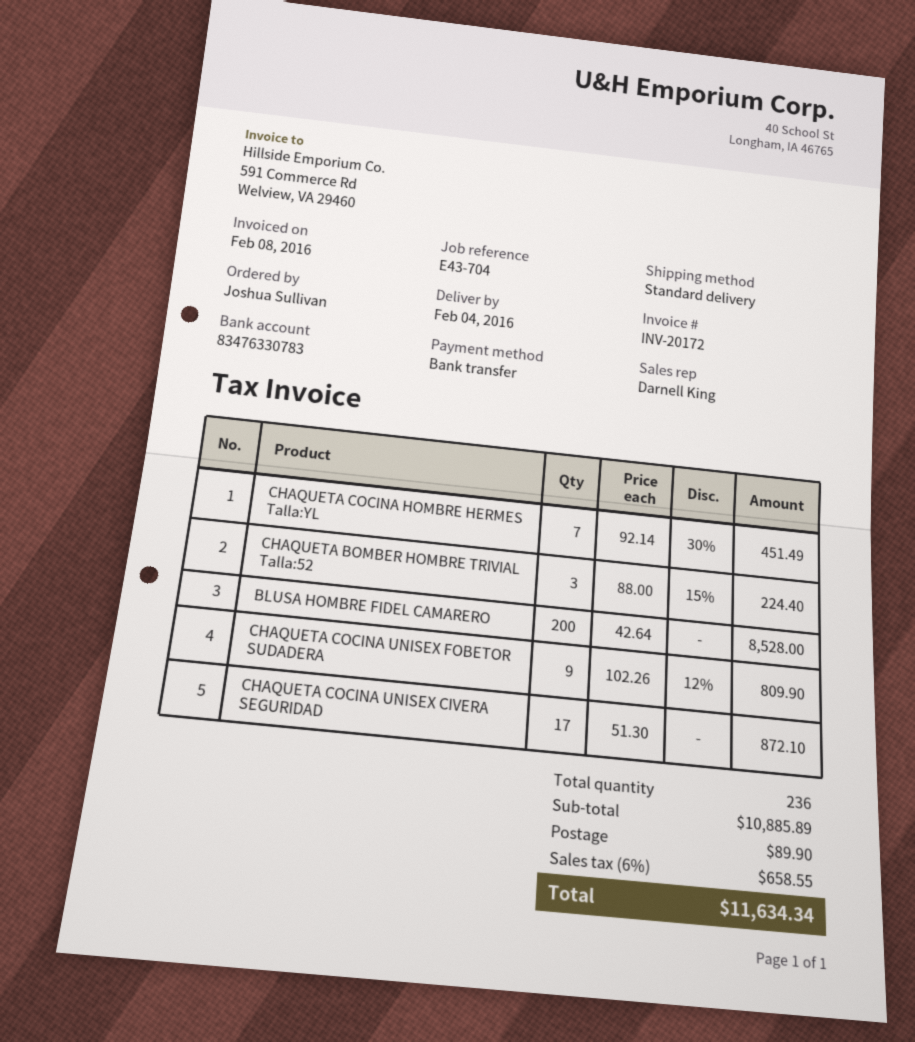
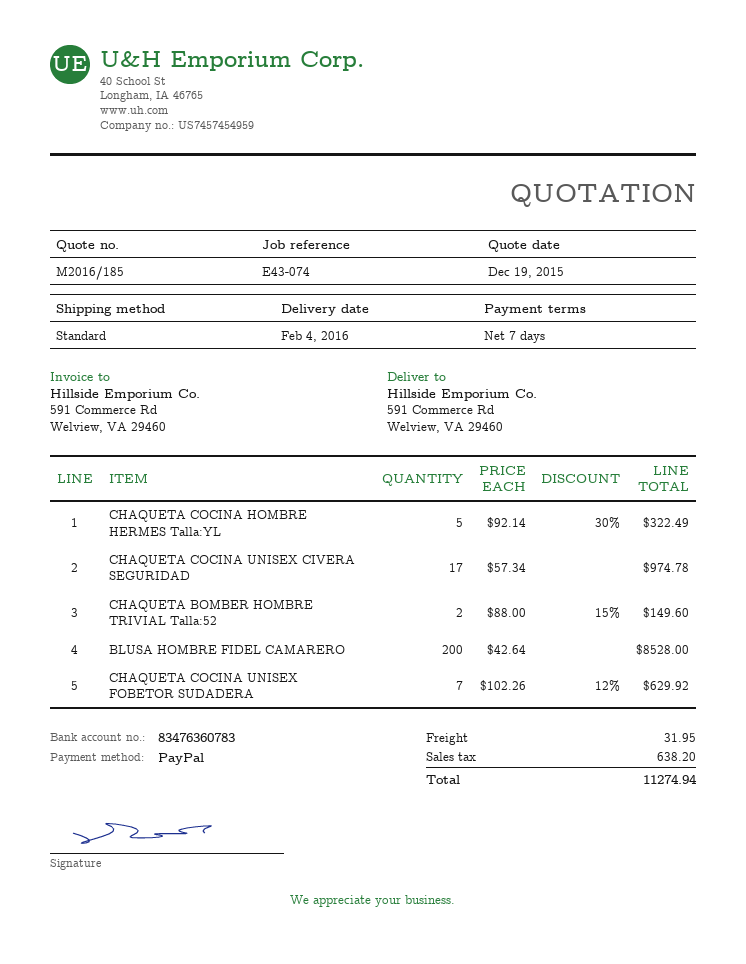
reference: E43-704 -> E43-074
payment method: bank transfer -> PayPal
bank account: 83476330783 -> 83476360783
CHAQUETA COCINA HOMBRE HERMES Talla:YL: 7 x 92.14 - 30% = 451.49 -> 5 x 92.14 - 30% = 322.49
CHAQUETA BOMBER HOMBRE TRIVIAL Talla:52: 3 x 88.00 - 15% = 224.40 -> 2 x 88.00 - 15% = 149.60
CHAQUETA COCINA UNISEX FOBETOR SUDADERA: 9 x 102.26 - 12% = 809.90 -> 7 x 102.26 - 12% = 629.92
CHAQUETA COCINA UNISEX CIVERA SEGURIDAD: 17 x 51.30 = 872.10 -> 17 x 57.34 = 974.78
shipping: 89.90 -> 31.95
tax: 658.55 -> 638.20
total: 11634.34 -> 11274.94

